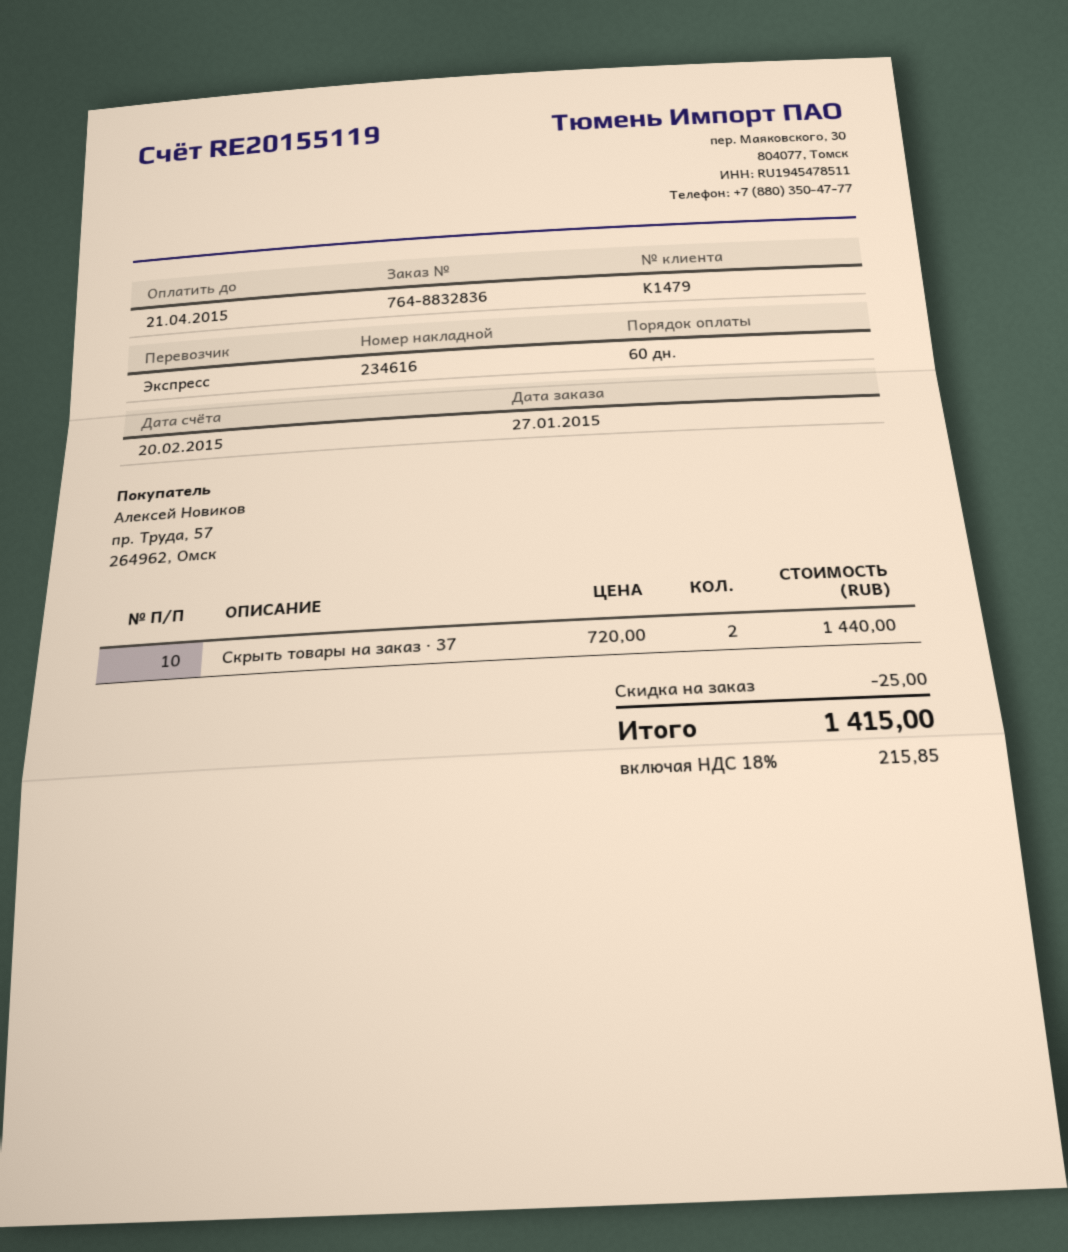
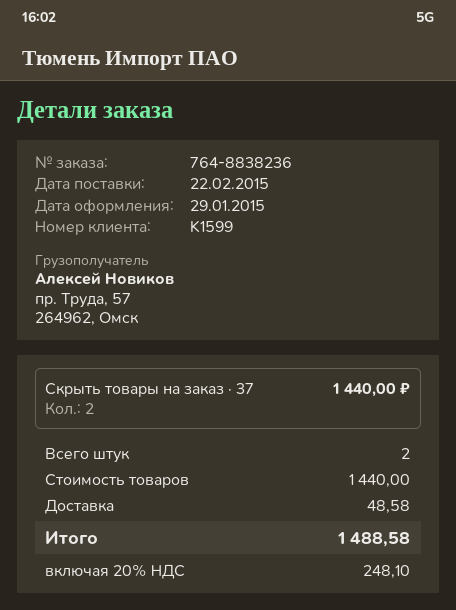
order number: 764-8832836 -> 764-8838236
order date: 2015-01-27 -> 2015-01-29
customer number: K1479 -> K1599
discount: 25.00 -> none
shipping: none -> 48.58
tax: 18% = 215.85 -> 20% = 248.10
total: 1415.00 -> 1488.58

